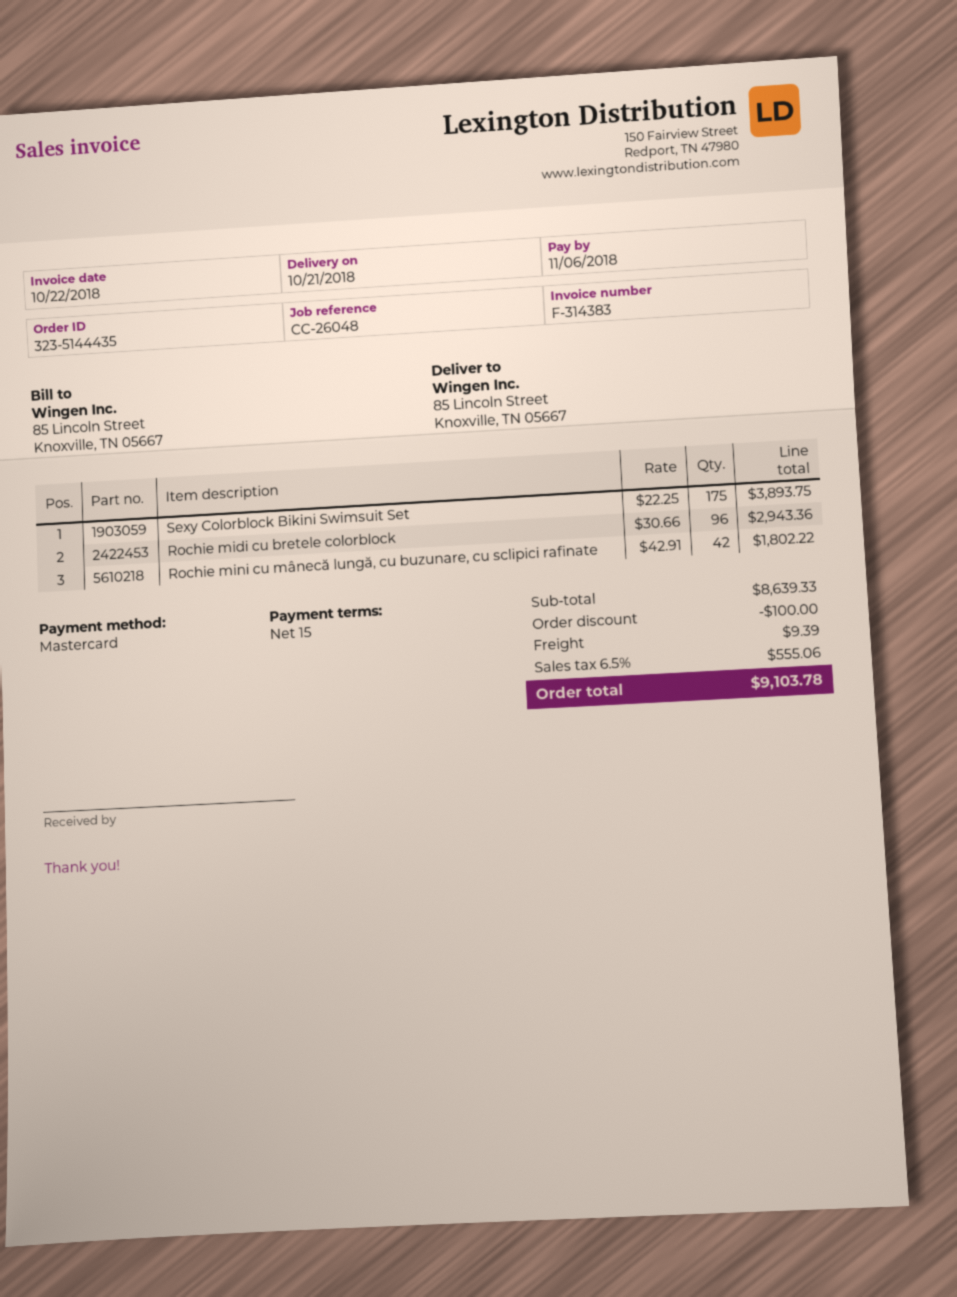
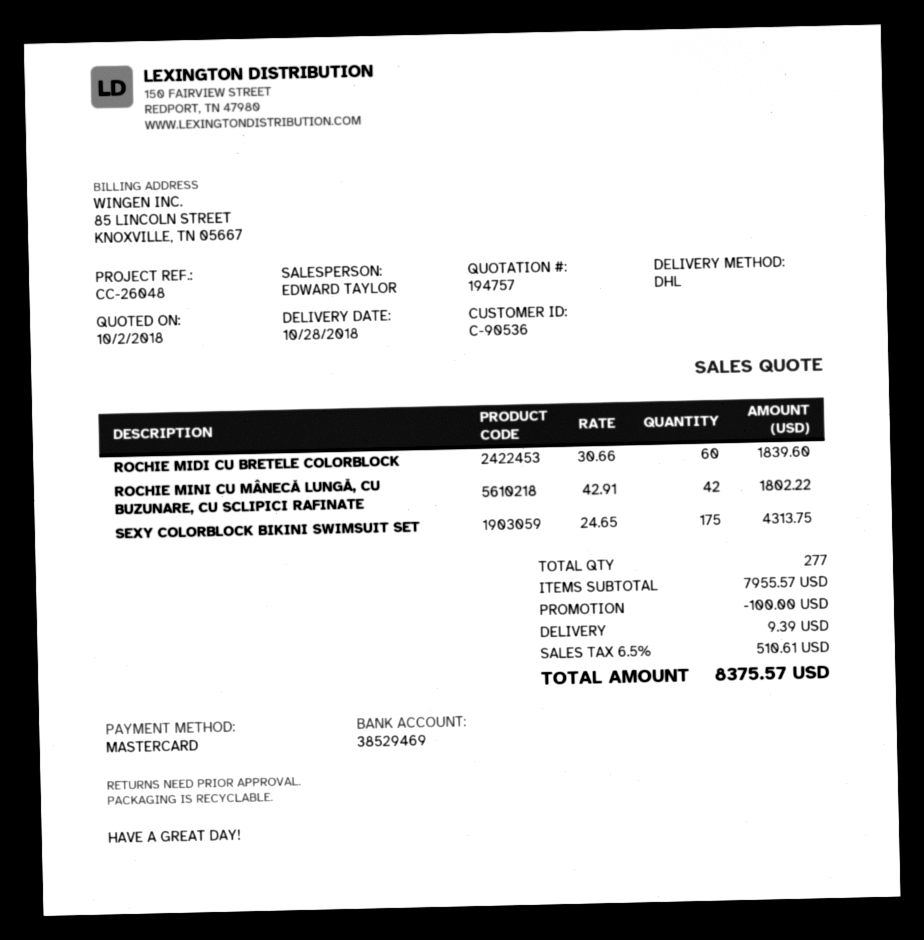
delivery date: 2018-10-21 -> 2018-10-28
Sexy Colorblock Bikini Swimsuit Set: 175 x 22.25 = 3893.75 -> 175 x 24.65 = 4313.75
Rochie midi cu bretele colorblock: 96 x 30.66 = 2943.36 -> 60 x 30.66 = 1839.60
subtotal: 8639.33 -> 7955.57
tax: 6.5% = 555.06 -> 6.5% = 510.61
total: 9103.78 -> 8375.57

